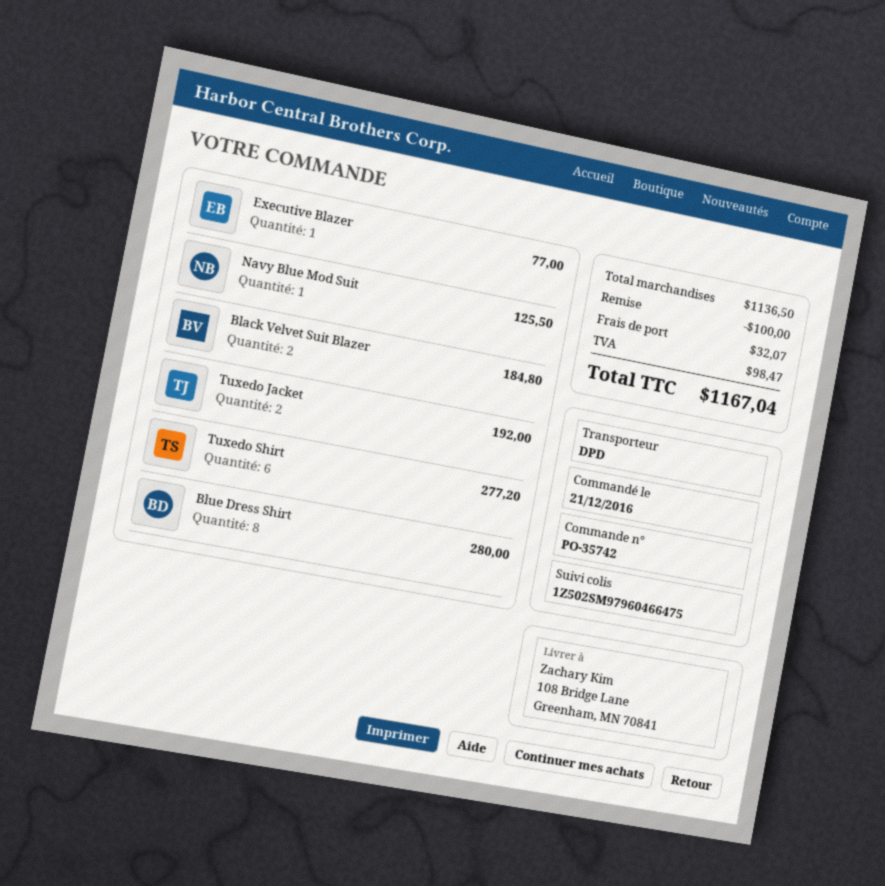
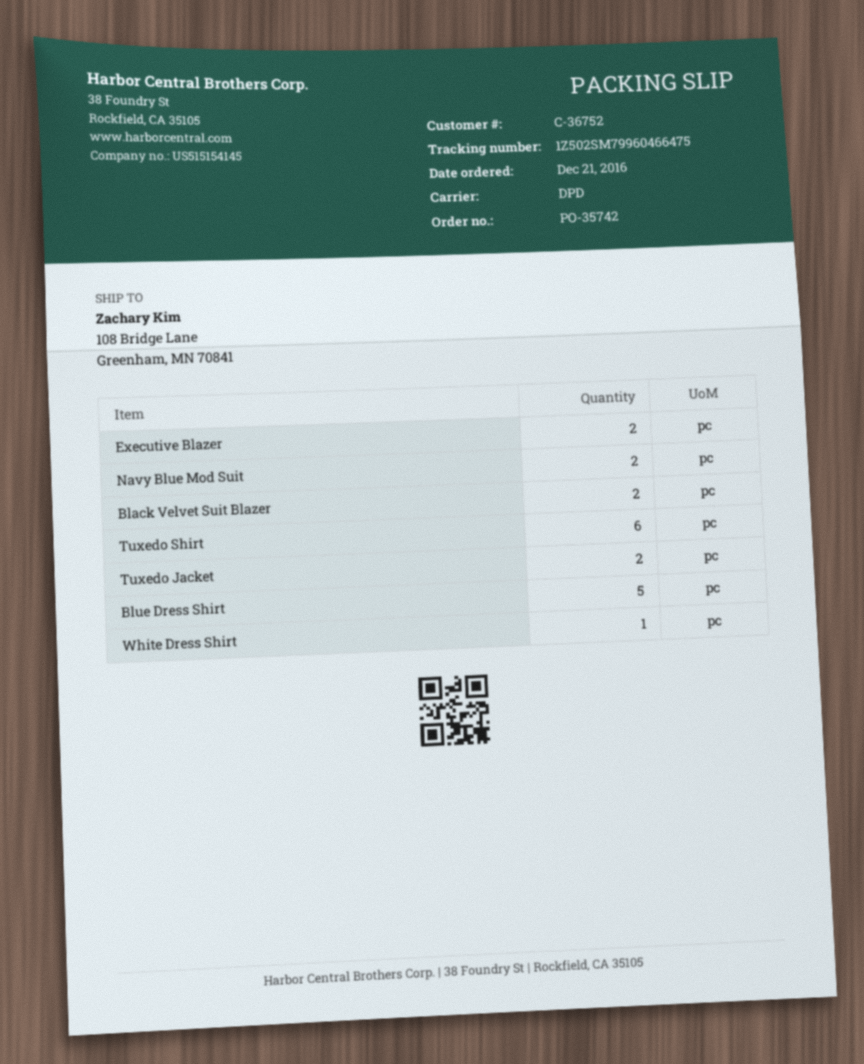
tracking number: 1Z502SM97960466475 -> 1Z502SM79960466475
Executive Blazer: 1 -> 2
Navy Blue Mod Suit: 1 -> 2
Blue Dress Shirt: 8 -> 5
White Dress Shirt: none -> 1

